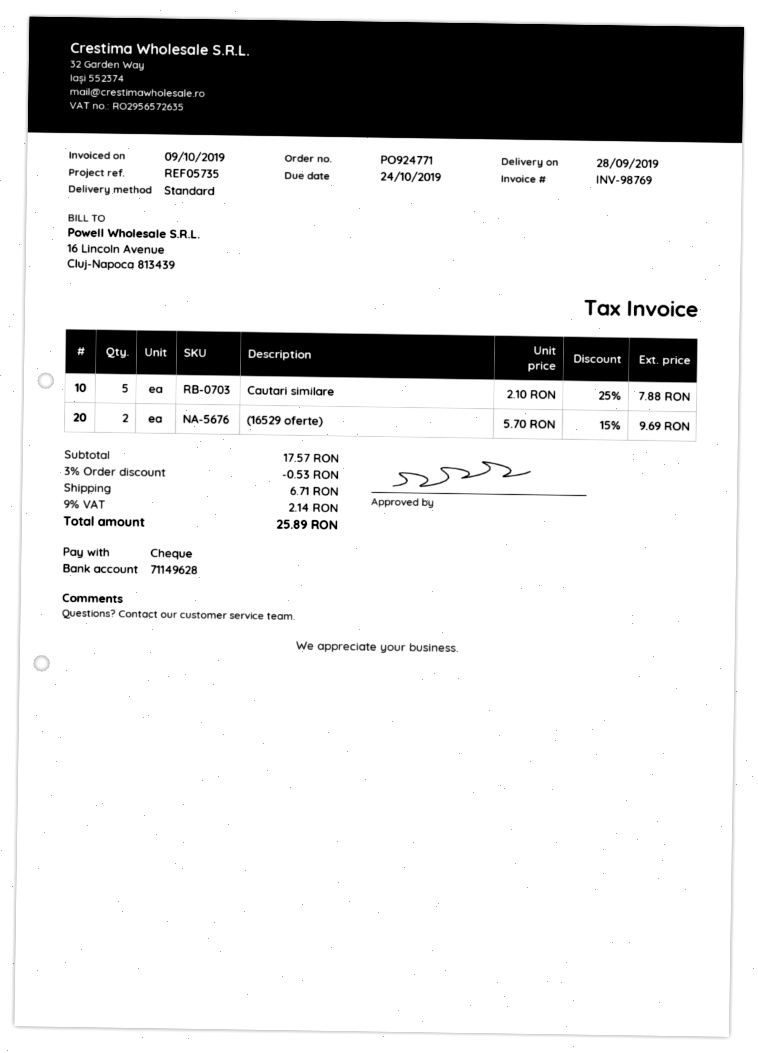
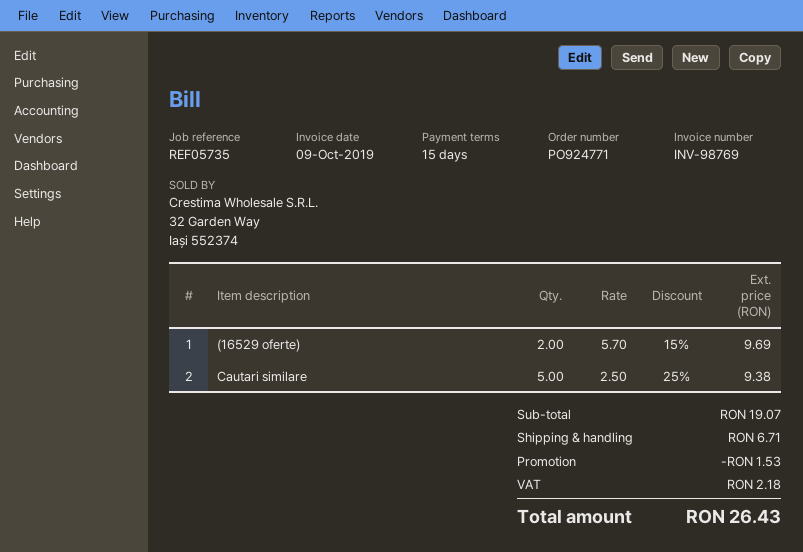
Cautari similare: 5 x 2.10 - 25% = 7.88 -> 5 x 2.50 - 25% = 9.38
subtotal: 17.57 -> 19.07
discount: 0.53 -> 1.53
tax: 2.14 -> 2.18
total: 25.89 -> 26.43

